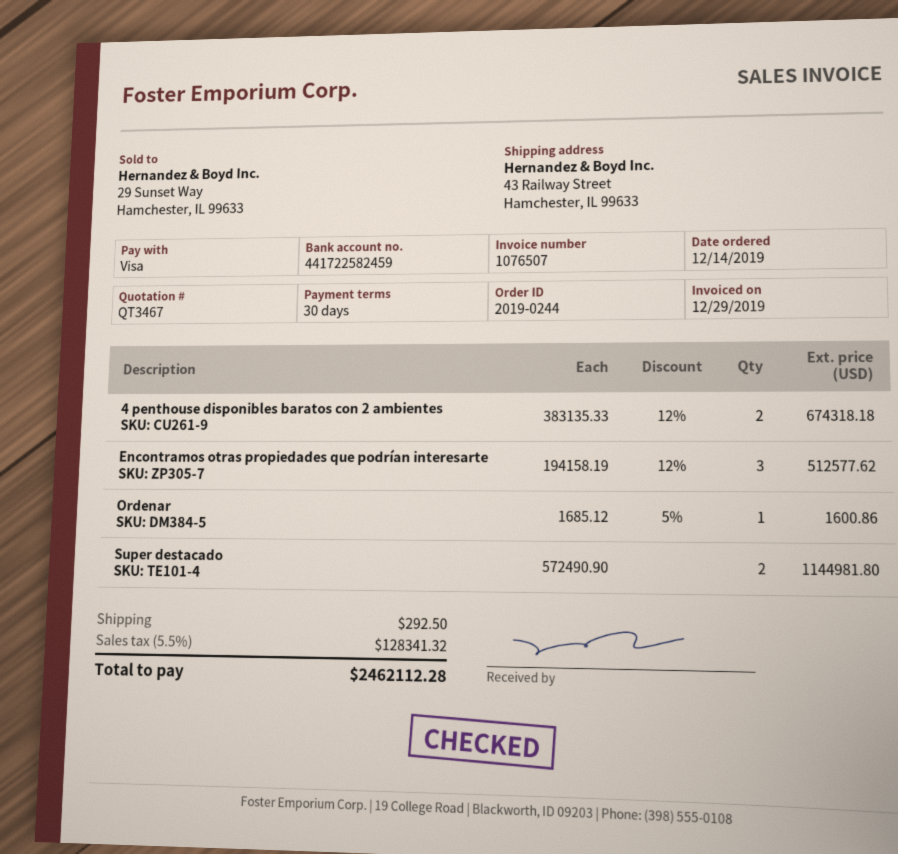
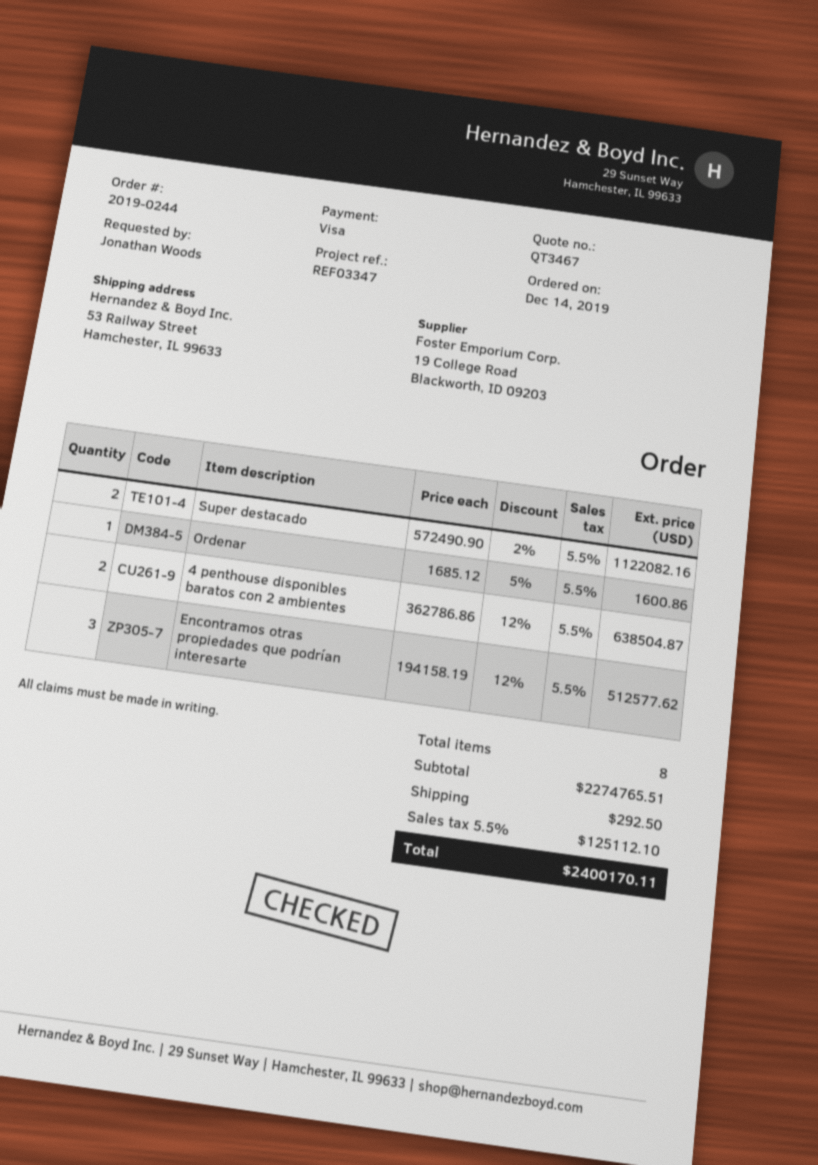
ship to: 43 Railway Street, Hamchester, IL 99633 -> 53 Railway Street, Hamchester, IL 99633
4 penthouse disponibles baratos con 2 ambientes: 2 x 383135.33 - 12% = 674318.18 -> 2 x 362786.86 - 12% = 638504.87
Super destacado: 2 x 572490.90 = 1144981.80 -> 2 x 572490.90 - 2% = 1122082.16
tax: 5.5% = 128341.32 -> 5.5% = 125112.10
total: 2462112.28 -> 2400170.11

